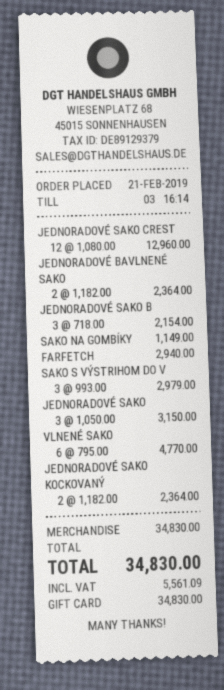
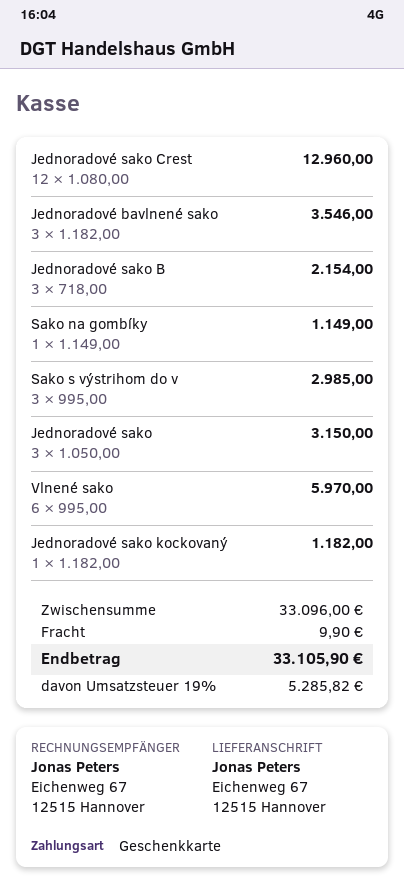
JEDNORADOVÉ BAVLNENÉ SAKO: 2 x 1182.00 = 2364.00 -> 3 x 1182.00 = 3546.00
FARFETCH: 1 x 2940.00 = 2940.00 -> none
SAKO S VÝSTRIHOM DO V: 3 x 993.00 = 2979.00 -> 3 x 995.00 = 2985.00
VLNENÉ SAKO: 6 x 795.00 = 4770.00 -> 6 x 995.00 = 5970.00
JEDNORADOVÉ SAKO KOCKOVANÝ: 2 x 1182.00 = 2364.00 -> 1 x 1182.00 = 1182.00
subtotal: 34830.00 -> 33096.00
shipping: none -> 9.90
tax: 5561.09 -> 5285.82
total: 34830.00 -> 33105.90

